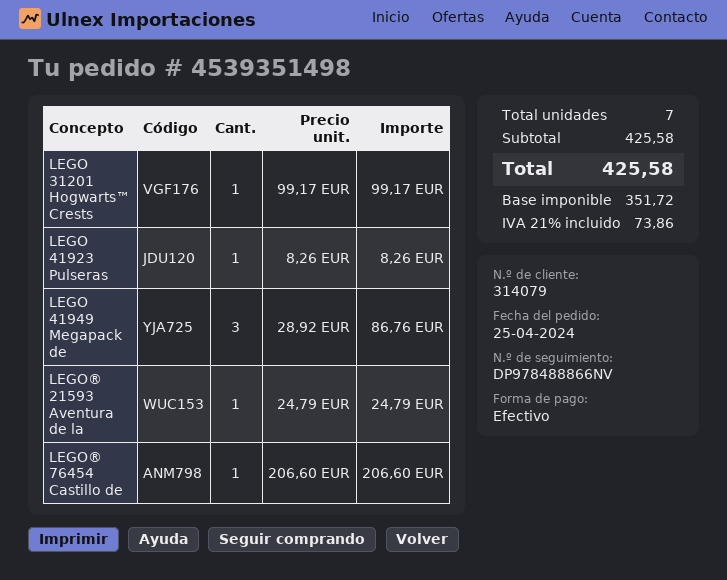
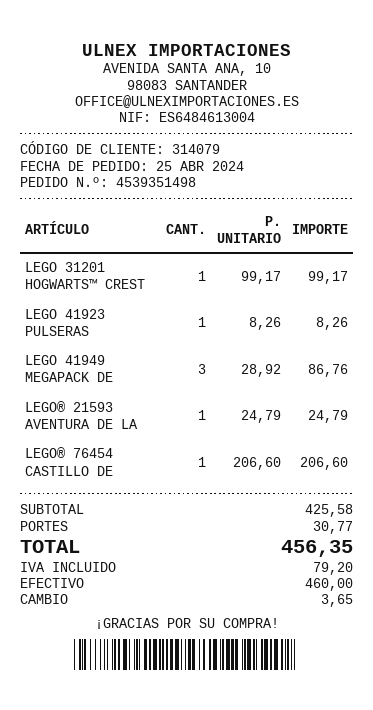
shipping: none -> 30.77
tax: 73.86 -> 79.20
total: 425.58 -> 456.35

